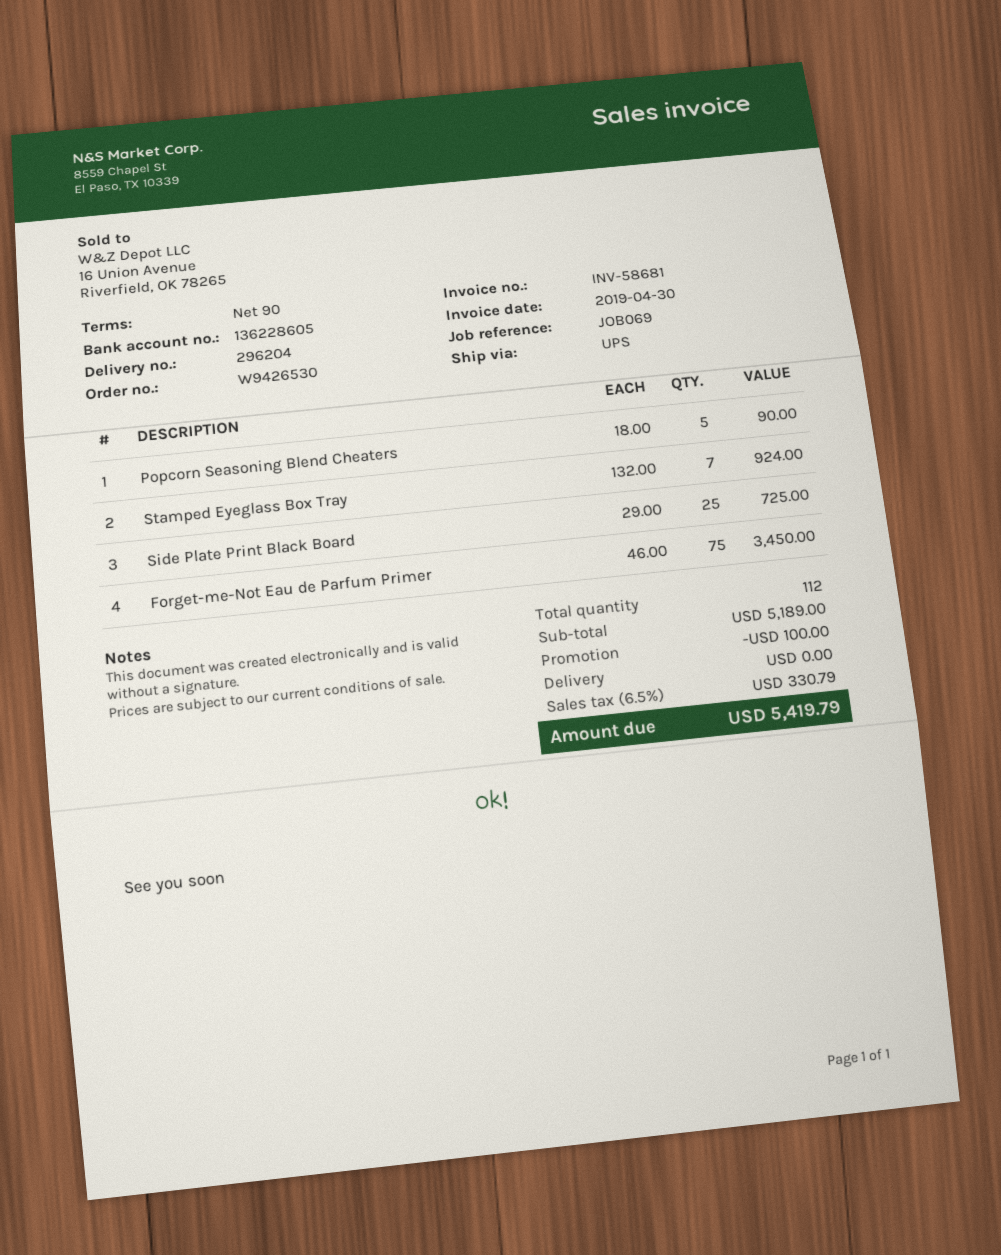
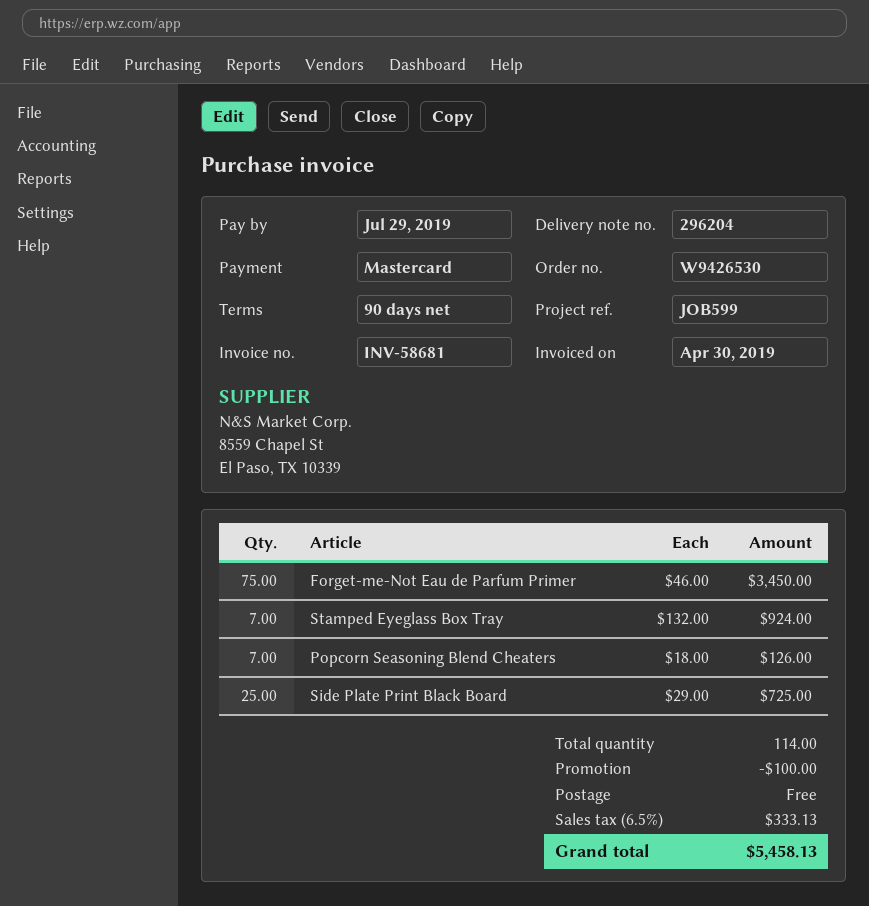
reference: JOB069 -> JOB599
Popcorn Seasoning Blend Cheaters: 5 x 18.00 = 90.00 -> 7 x 18.00 = 126.00
total quantity: 112 -> 114
tax: 6.5% = 330.79 -> 6.5% = 333.13
total: 5419.79 -> 5458.13

